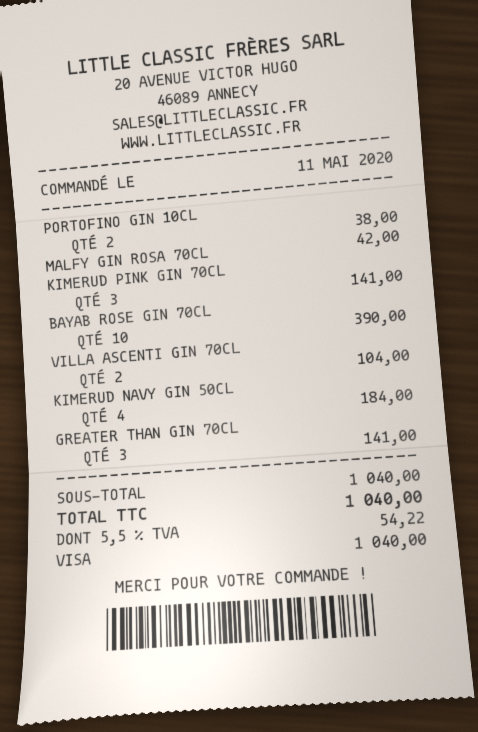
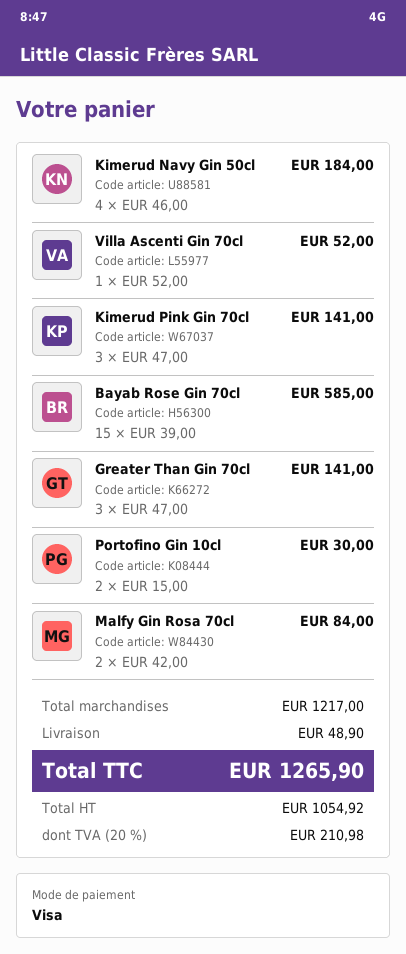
PORTOFINO GIN 10CL: 2 for 38.00 -> 2 for 30.00
MALFY GIN ROSA 70CL: 1 for 42.00 -> 2 for 84.00
BAYAB ROSE GIN 70CL: 10 for 390.00 -> 15 for 585.00
VILLA ASCENTI GIN 70CL: 2 for 104.00 -> 1 for 52.00
subtotal: 1040.00 -> 1217.00
shipping: none -> 48.90
tax: 5.5% = 54.22 -> 20% = 210.98
total: 1040.00 -> 1265.90

